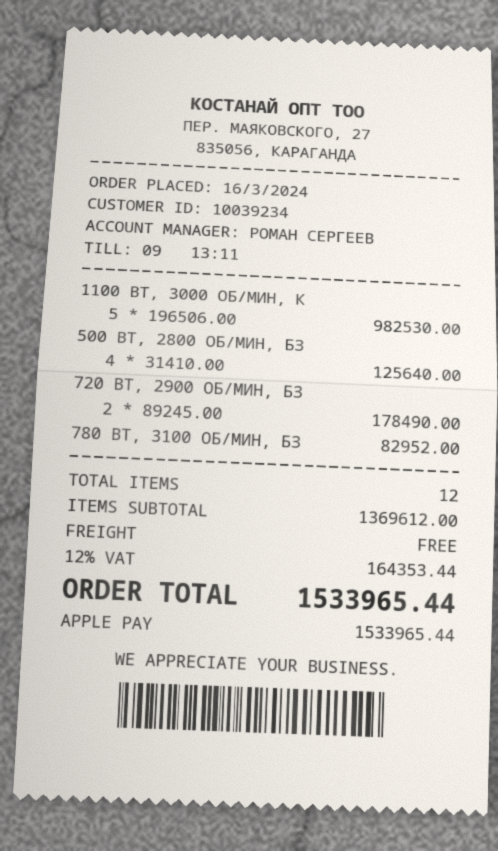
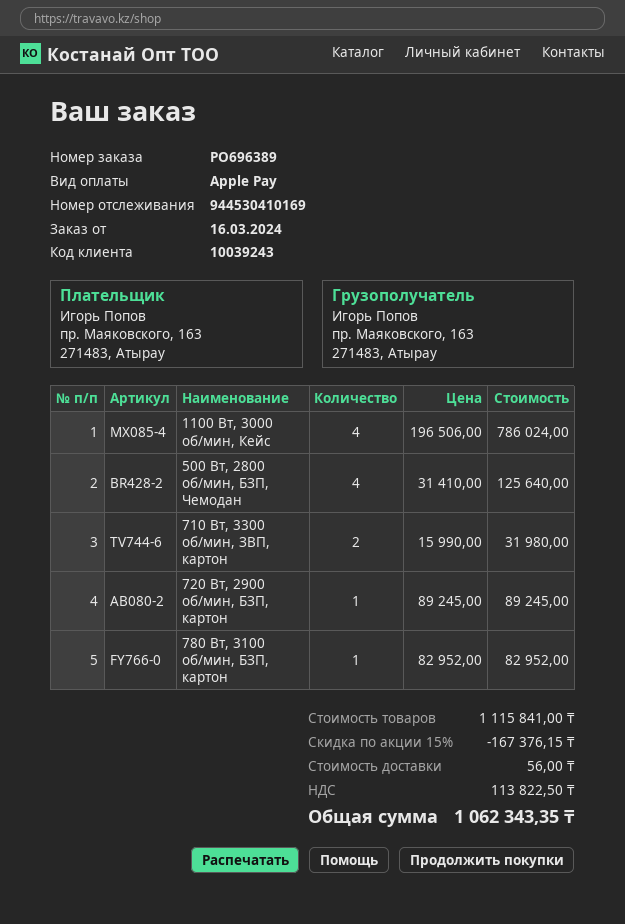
customer number: 10039234 -> 10039243
1100 ВТ, 3000 ОБ/МИН, К: 5 x 196506.00 = 982530.00 -> 4 x 196506.00 = 786024.00
720 ВТ, 2900 ОБ/МИН, БЗ: 2 x 89245.00 = 178490.00 -> 1 x 89245.00 = 89245.00
710 Вт, 3300 об/мин, ЗВП, картон: none -> 2 x 15990.00 = 31980.00
subtotal: 1369612.00 -> 1115841.00
discount: none -> 15% = 167376.15
shipping: 0.00 -> 56.00
tax: 164353.44 -> 113822.50
total: 1533965.44 -> 1062343.35

